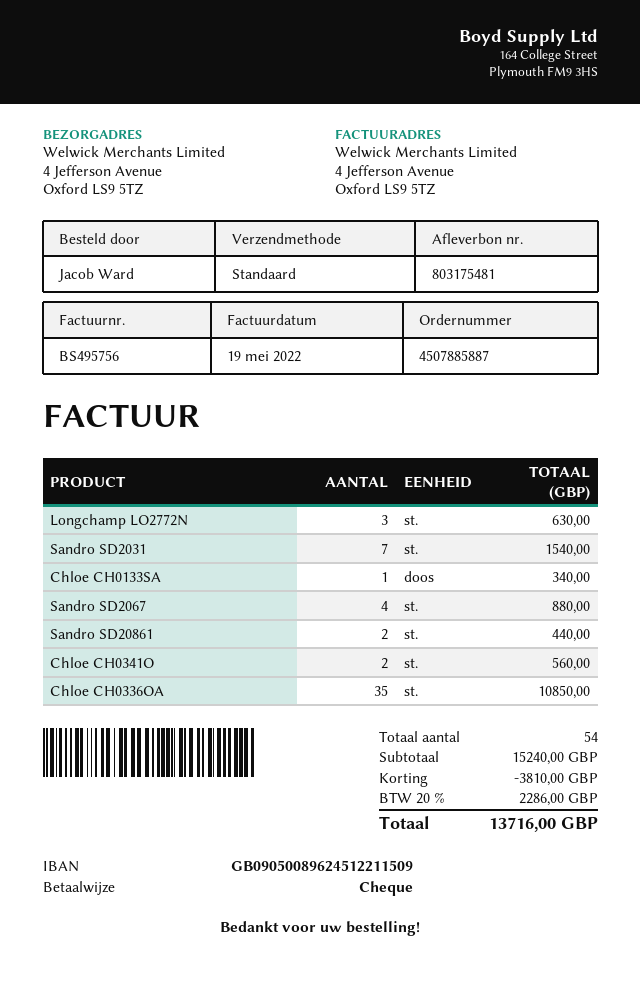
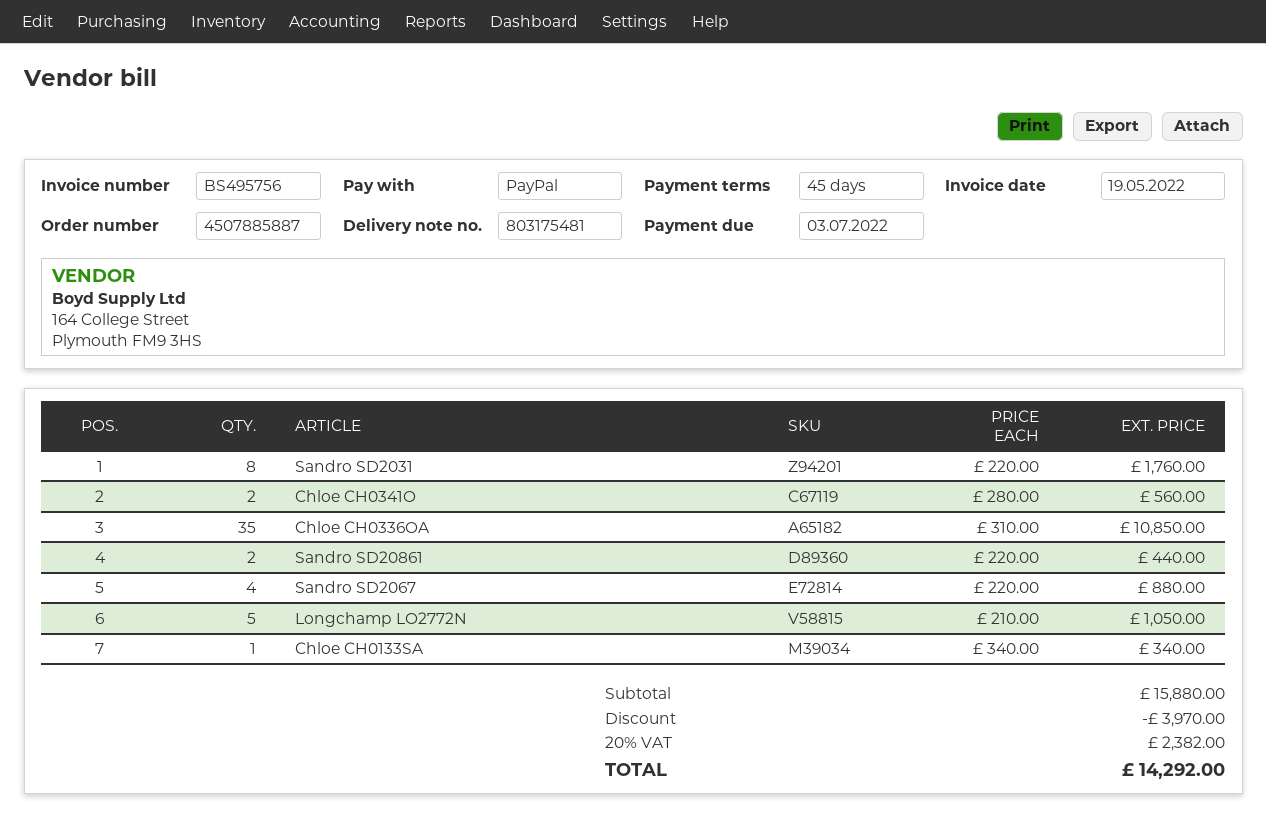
payment method: cheque -> PayPal
Longchamp LO2772N: 3 for 630.00 -> 5 for 1050.00
Sandro SD2031: 7 for 1540.00 -> 8 for 1760.00
subtotal: 15240.00 -> 15880.00
discount: 3810.00 -> 3970.00
tax: 20% = 2286.00 -> 20% = 2382.00
total: 13716.00 -> 14292.00

